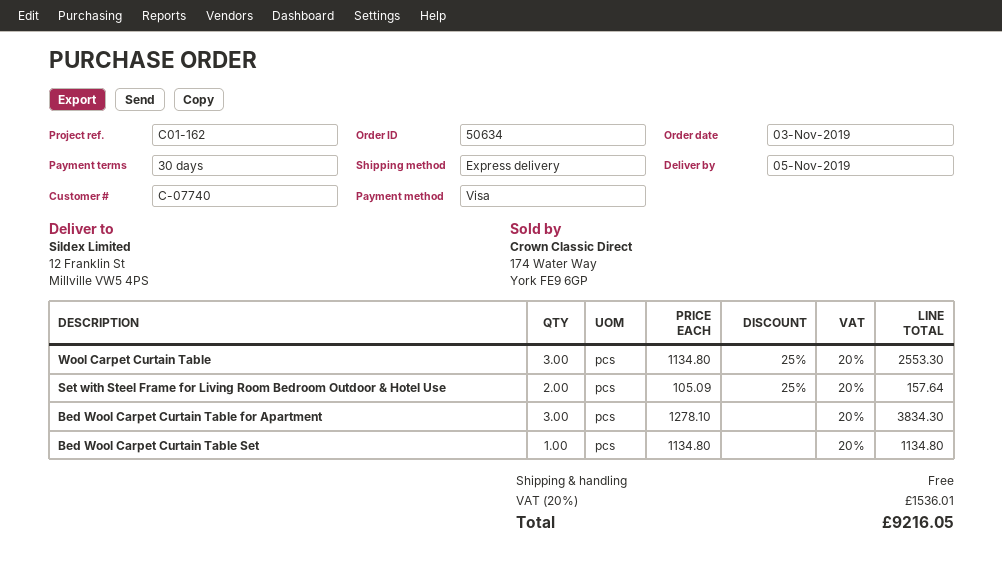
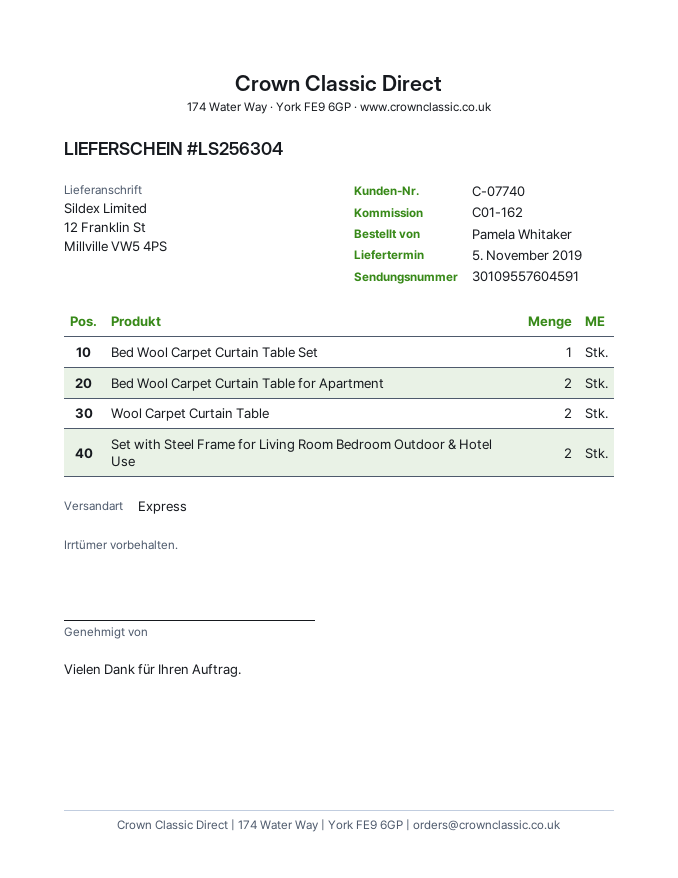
Wool Carpet Curtain Table: 3 -> 2
Bed Wool Carpet Curtain Table for Apartment: 3 -> 2

